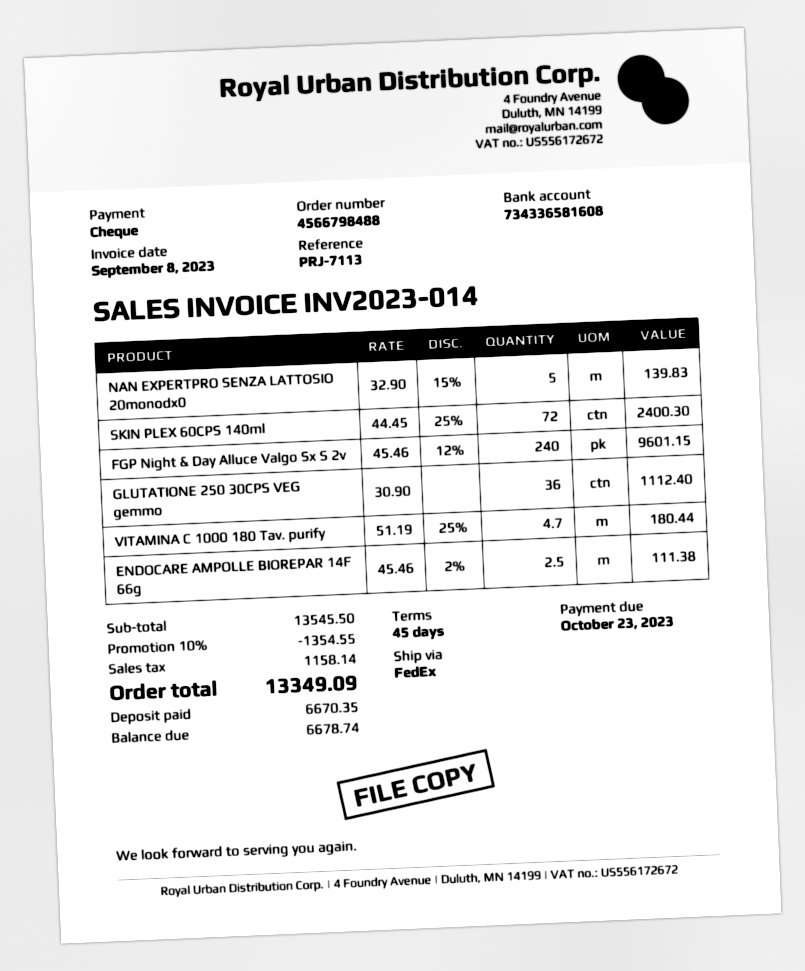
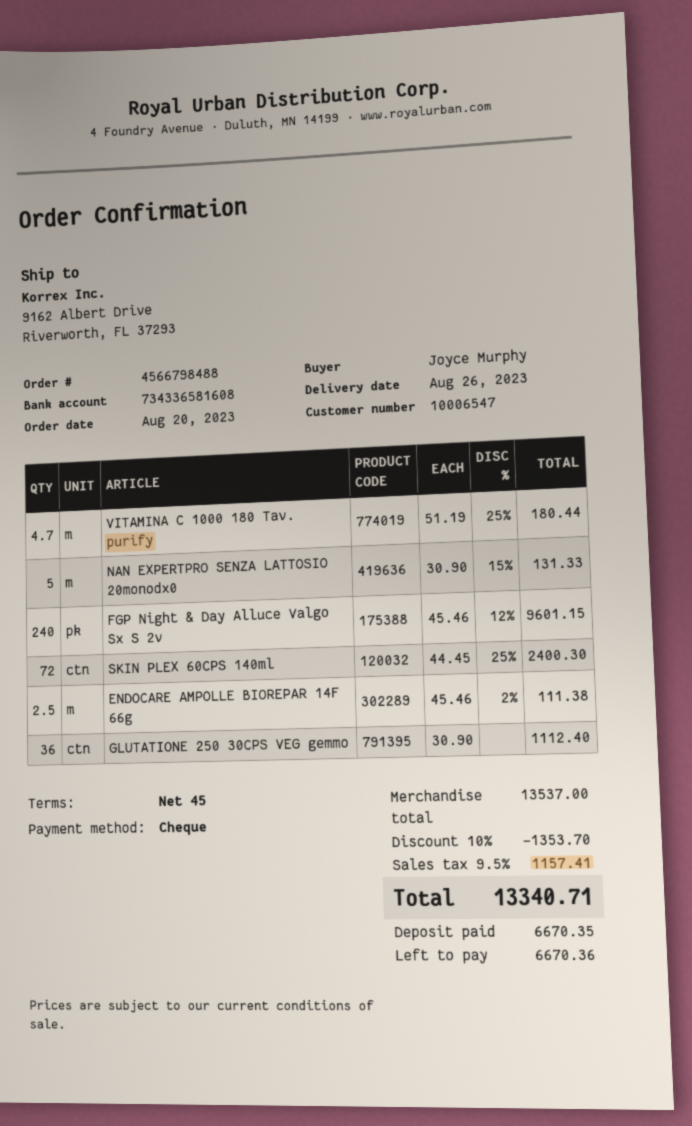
NAN EXPERTPRO SENZA LATTOSIO 20monodx0: 5 x 32.90 - 15% = 139.83 -> 5 x 30.90 - 15% = 131.33
subtotal: 13545.50 -> 13537.00
discount: 10% = 1354.55 -> 10% = 1353.70
tax: 1158.14 -> 1157.41
total: 13349.09 -> 13340.71
balance: 6678.74 -> 6670.36

